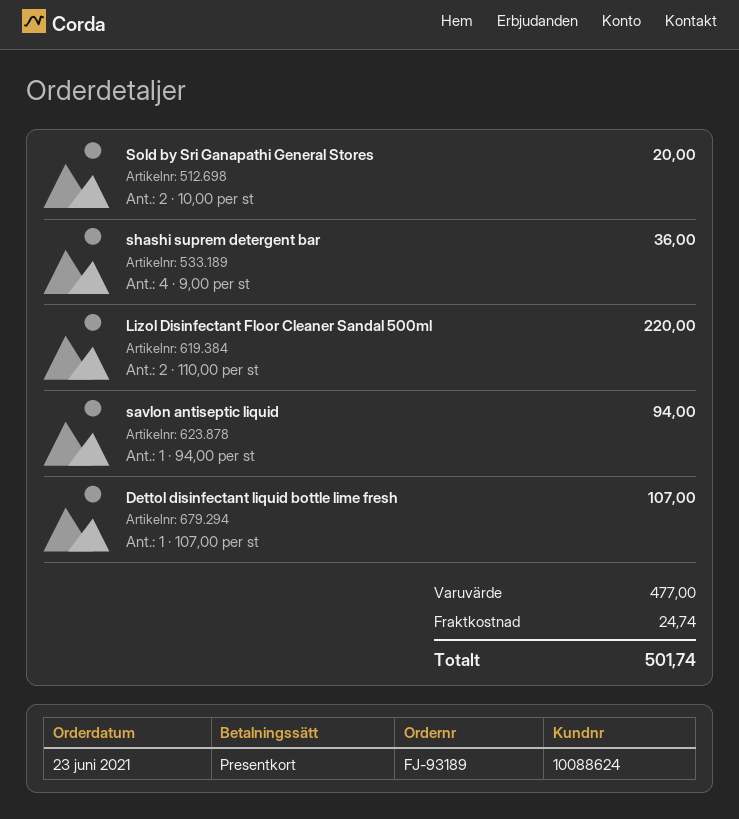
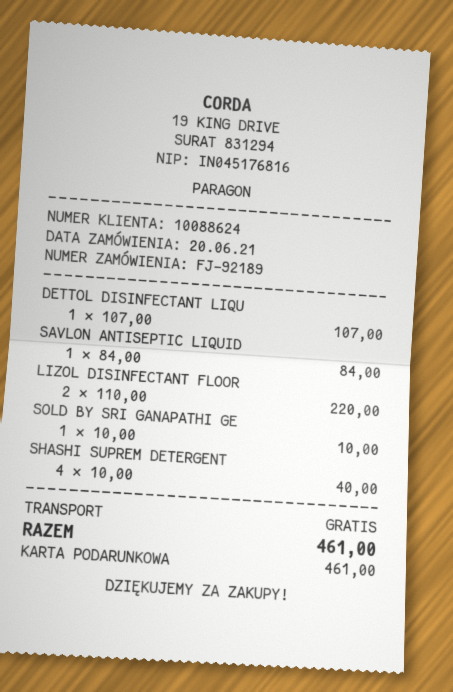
order number: FJ-93189 -> FJ-92189
order date: 2021-06-23 -> 2021-06-20
Sold by Sri Ganapathi General Stores: 2 x 10.00 = 20.00 -> 1 x 10.00 = 10.00
shashi suprem detergent bar: 4 x 9.00 = 36.00 -> 4 x 10.00 = 40.00
savlon antiseptic liquid: 1 x 94.00 = 94.00 -> 1 x 84.00 = 84.00
shipping: 24.74 -> 0.00
total: 501.74 -> 461.00

